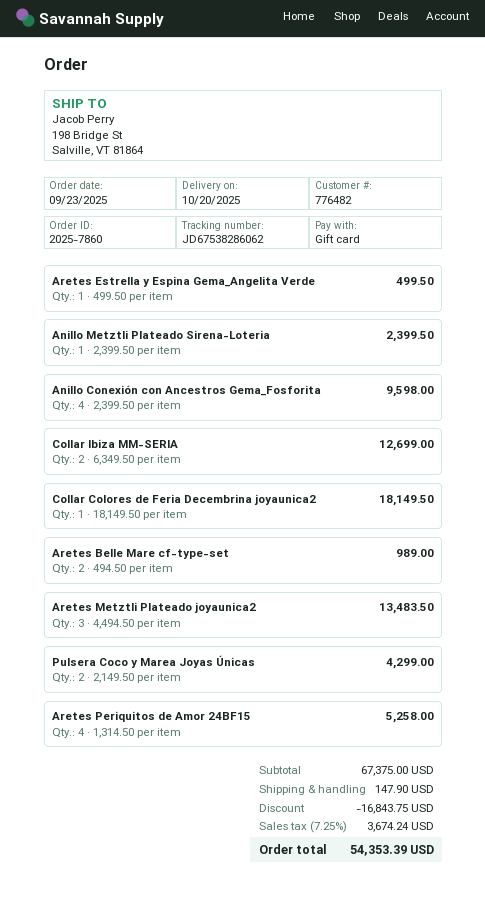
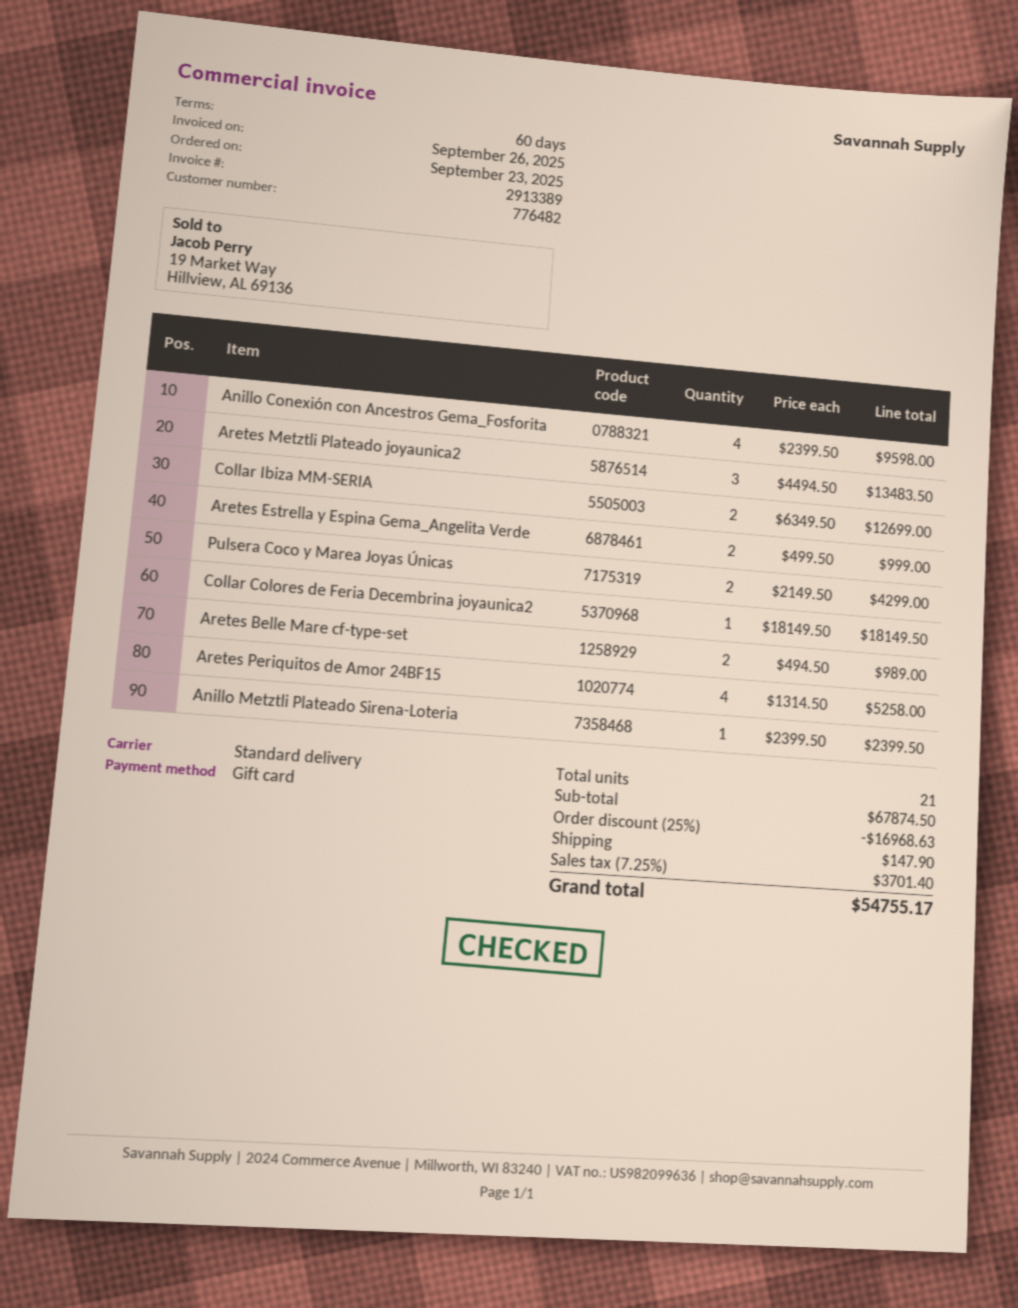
Aretes Estrella y Espina Gema_Angelita Verde: 1 x 499.50 = 499.50 -> 2 x 499.50 = 999.00
subtotal: 67375.00 -> 67874.50
discount: 16843.75 -> 16968.63
tax: 7.25% = 3674.24 -> 7.25% = 3701.40
total: 54353.39 -> 54755.17

